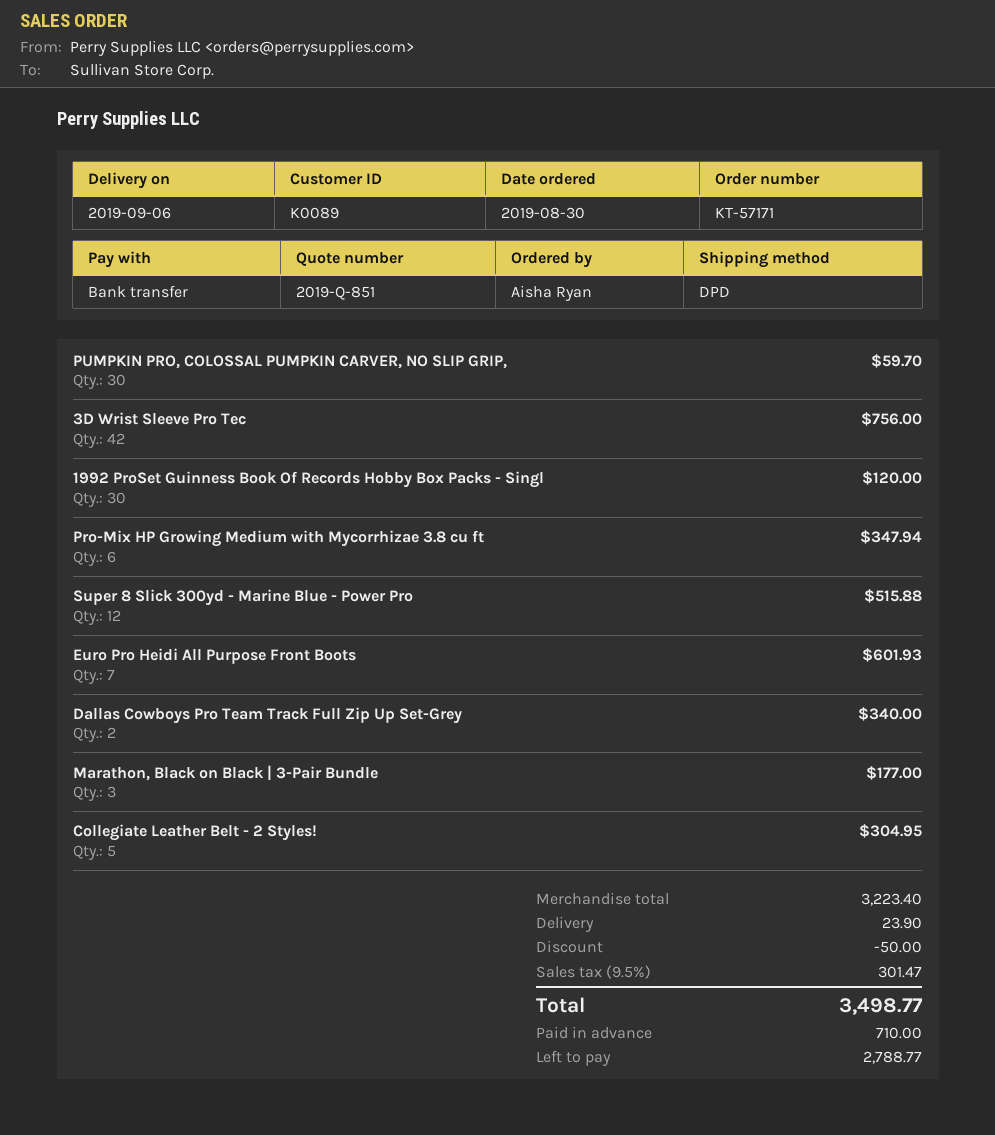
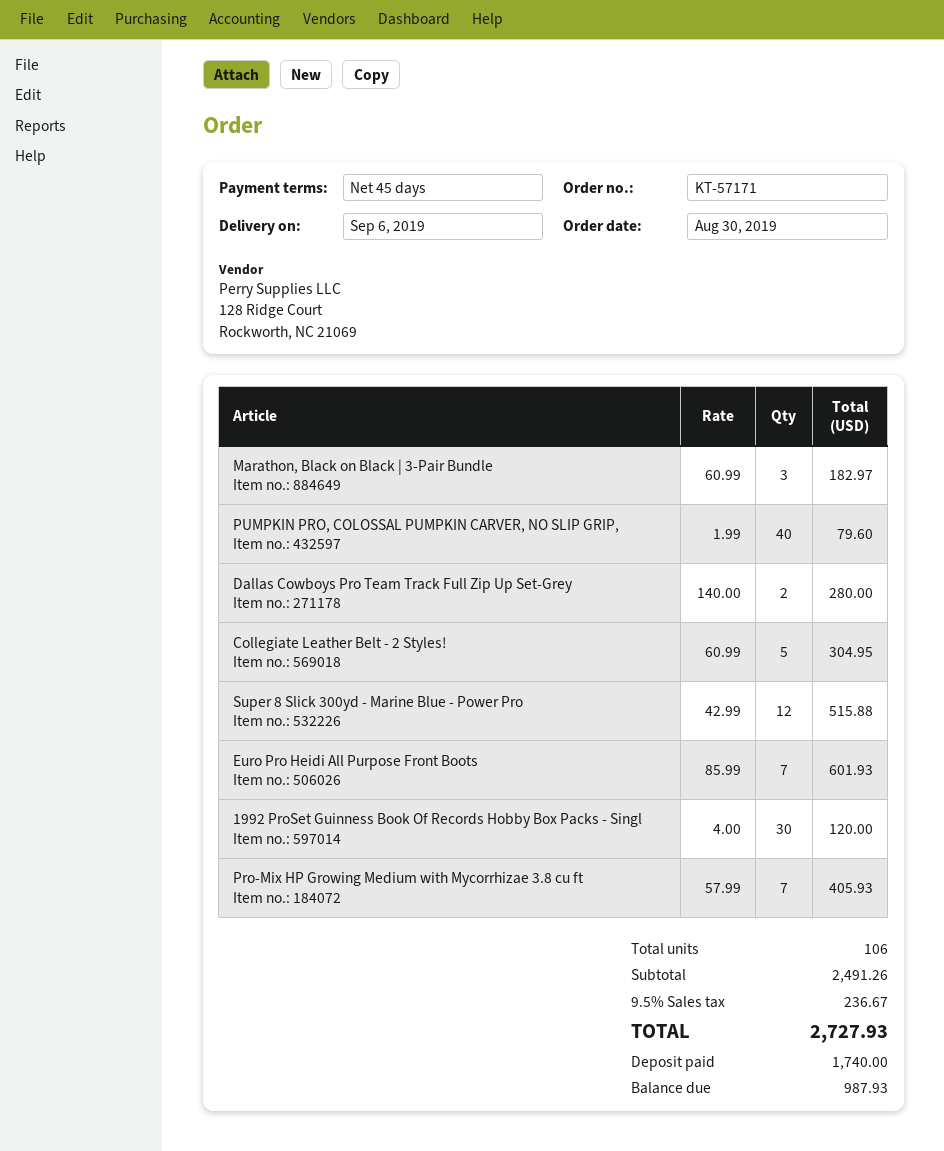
PUMPKIN PRO, COLOSSAL PUMPKIN CARVER, NO SLIP GRIP,: 30 for 59.70 -> 40 for 79.60
3D Wrist Sleeve Pro Tec: 42 for 756.00 -> none
Pro-Mix HP Growing Medium with Mycorrhizae 3.8 cu ft: 6 for 347.94 -> 7 for 405.93
Dallas Cowboys Pro Team Track Full Zip Up Set-Grey: 2 for 340.00 -> 2 for 280.00
Marathon, Black on Black | 3-Pair Bundle: 3 for 177.00 -> 3 for 182.97
subtotal: 3223.40 -> 2491.26
discount: 50.00 -> none
shipping: 23.90 -> none
tax: 9.5% = 301.47 -> 9.5% = 236.67
total: 3498.77 -> 2727.93
deposit: 710.00 -> 1740.00
balance: 2788.77 -> 987.93

